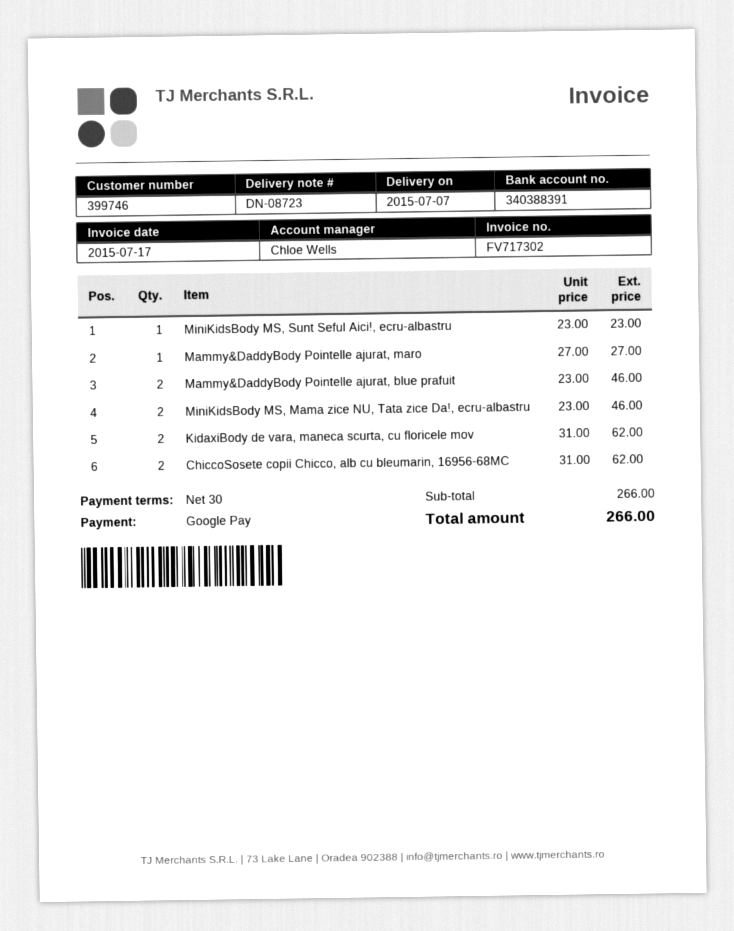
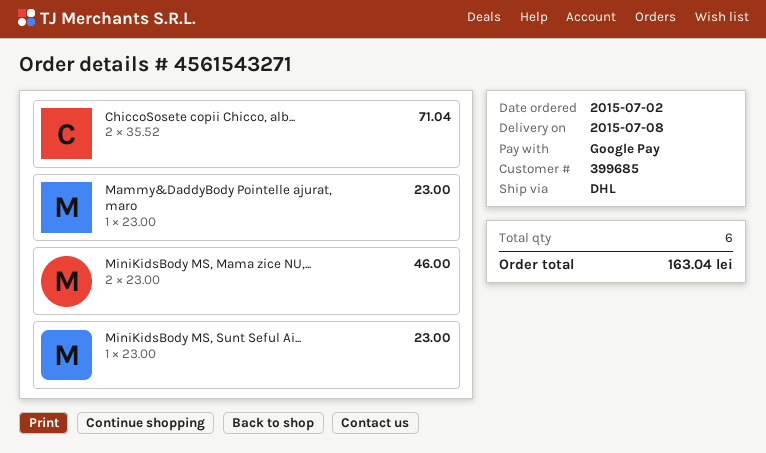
delivery date: 2015-07-07 -> 2015-07-08
customer number: 399746 -> 399685
Mammy&DaddyBody Pointelle ajurat, maro: 1 x 27.00 = 27.00 -> 1 x 23.00 = 23.00
Mammy&DaddyBody Pointelle ajurat, blue prafuit: 2 x 23.00 = 46.00 -> none
KidaxiBody de vara, maneca scurta, cu floricele mov: 2 x 31.00 = 62.00 -> none
ChiccoSosete copii Chicco, alb cu bleumarin, 16956-68MC: 2 x 31.00 = 62.00 -> 2 x 35.52 = 71.04
total: 266.00 -> 163.04

